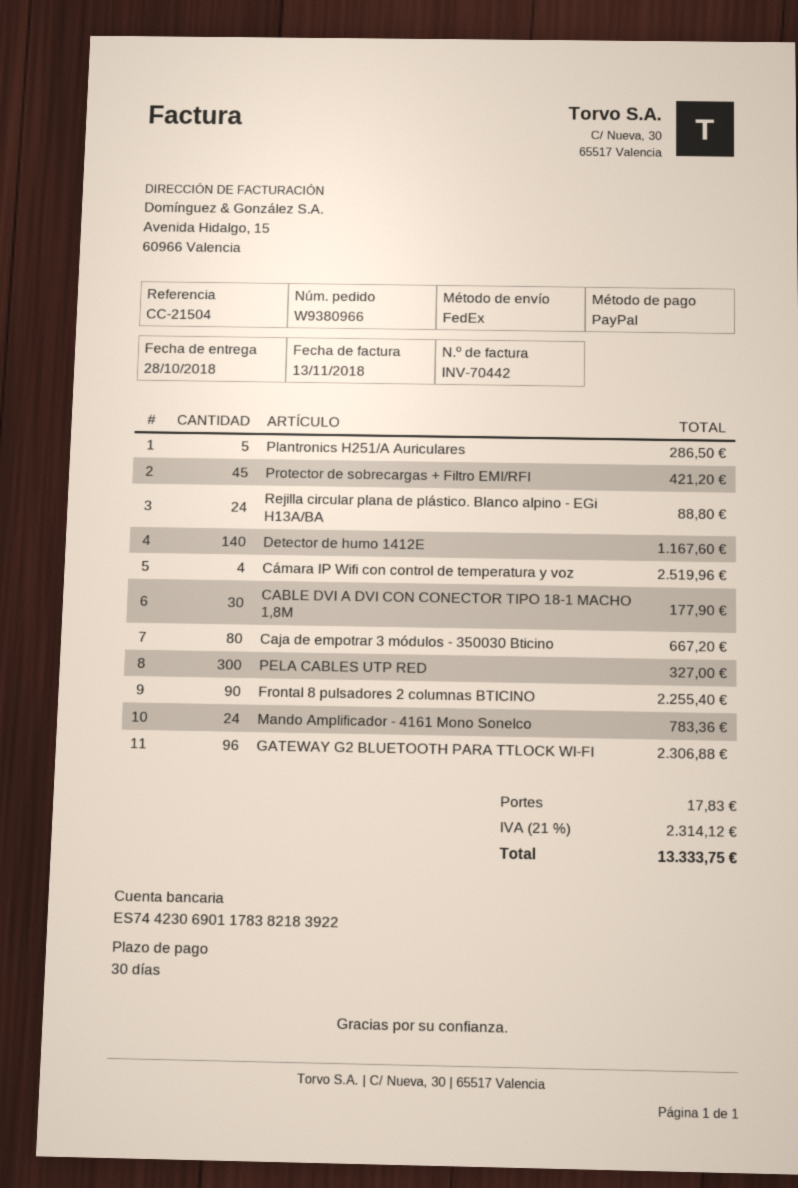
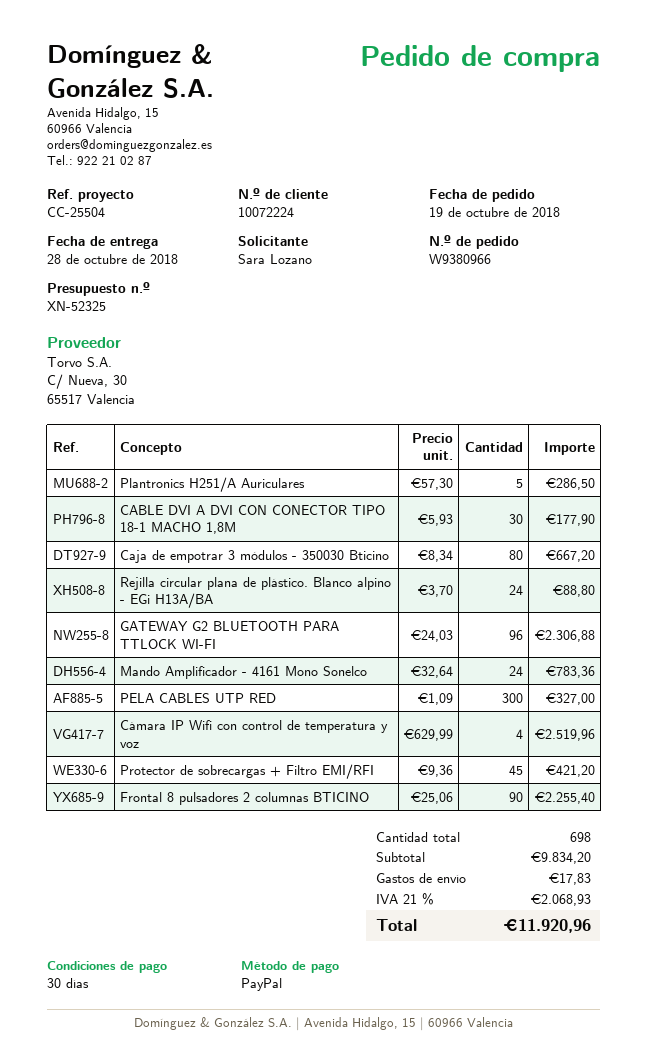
reference: CC-21504 -> CC-25504
Detector de humo 1412E: 140 for 1167.60 -> none
tax: 21% = 2314.12 -> 21% = 2068.93
total: 13333.75 -> 11920.96

